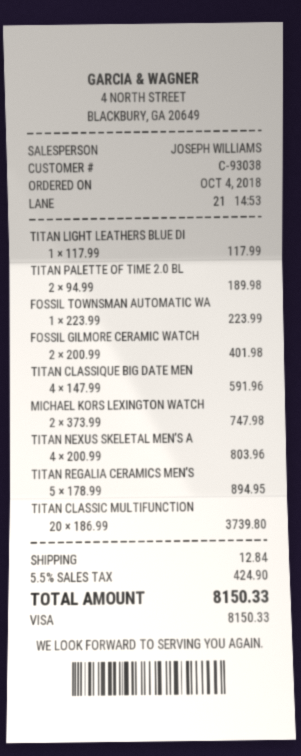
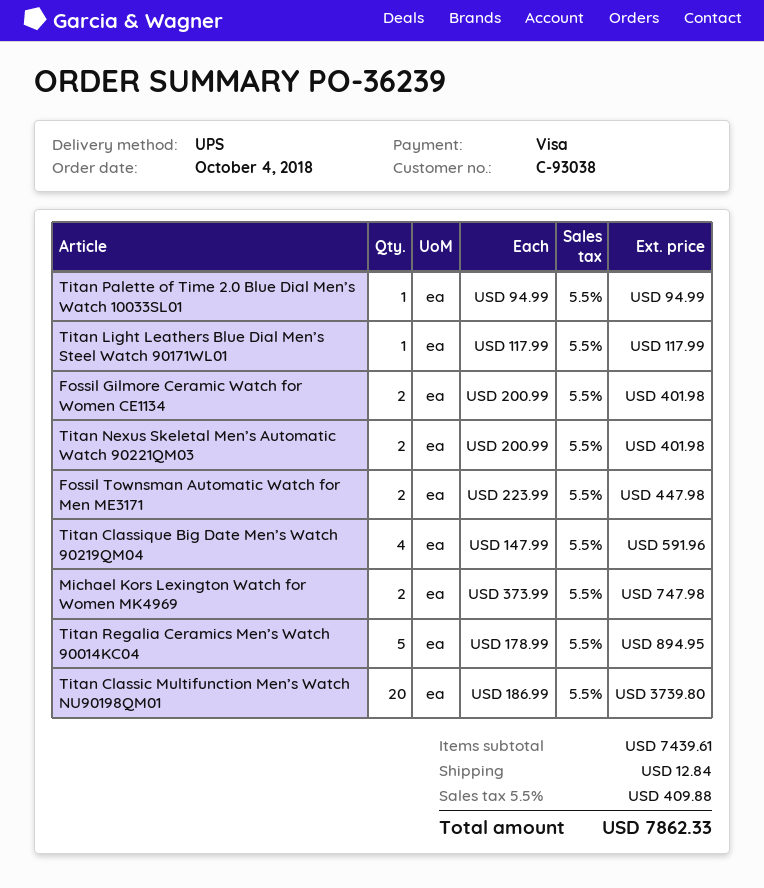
TITAN PALETTE OF TIME 2.0 BL: 2 x 94.99 = 189.98 -> 1 x 94.99 = 94.99
FOSSIL TOWNSMAN AUTOMATIC WA: 1 x 223.99 = 223.99 -> 2 x 223.99 = 447.98
TITAN NEXUS SKELETAL MEN’S A: 4 x 200.99 = 803.96 -> 2 x 200.99 = 401.98
tax: 5.5% = 424.90 -> 5.5% = 409.88
total: 8150.33 -> 7862.33

